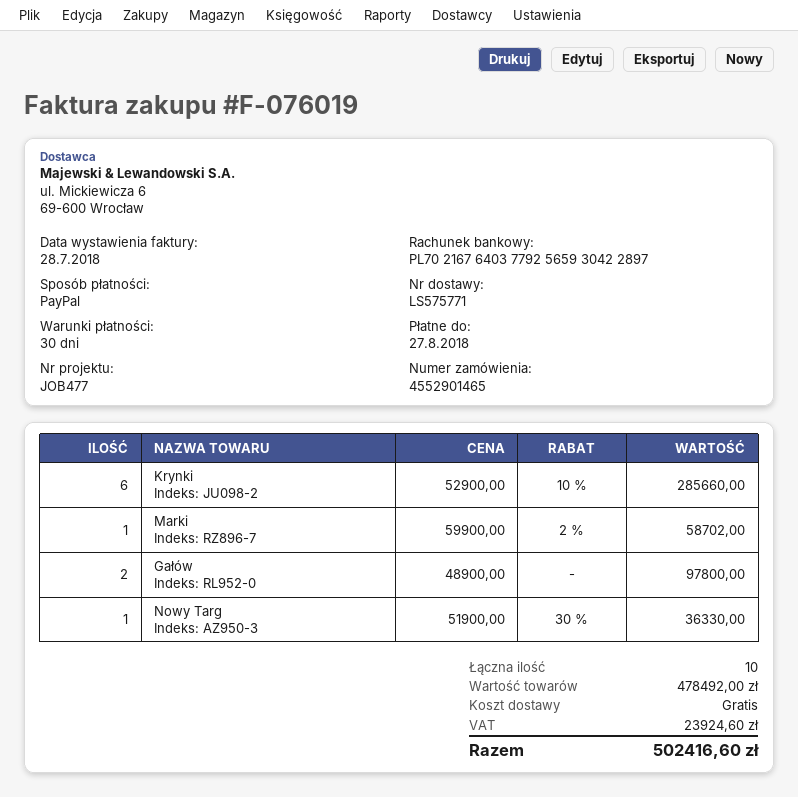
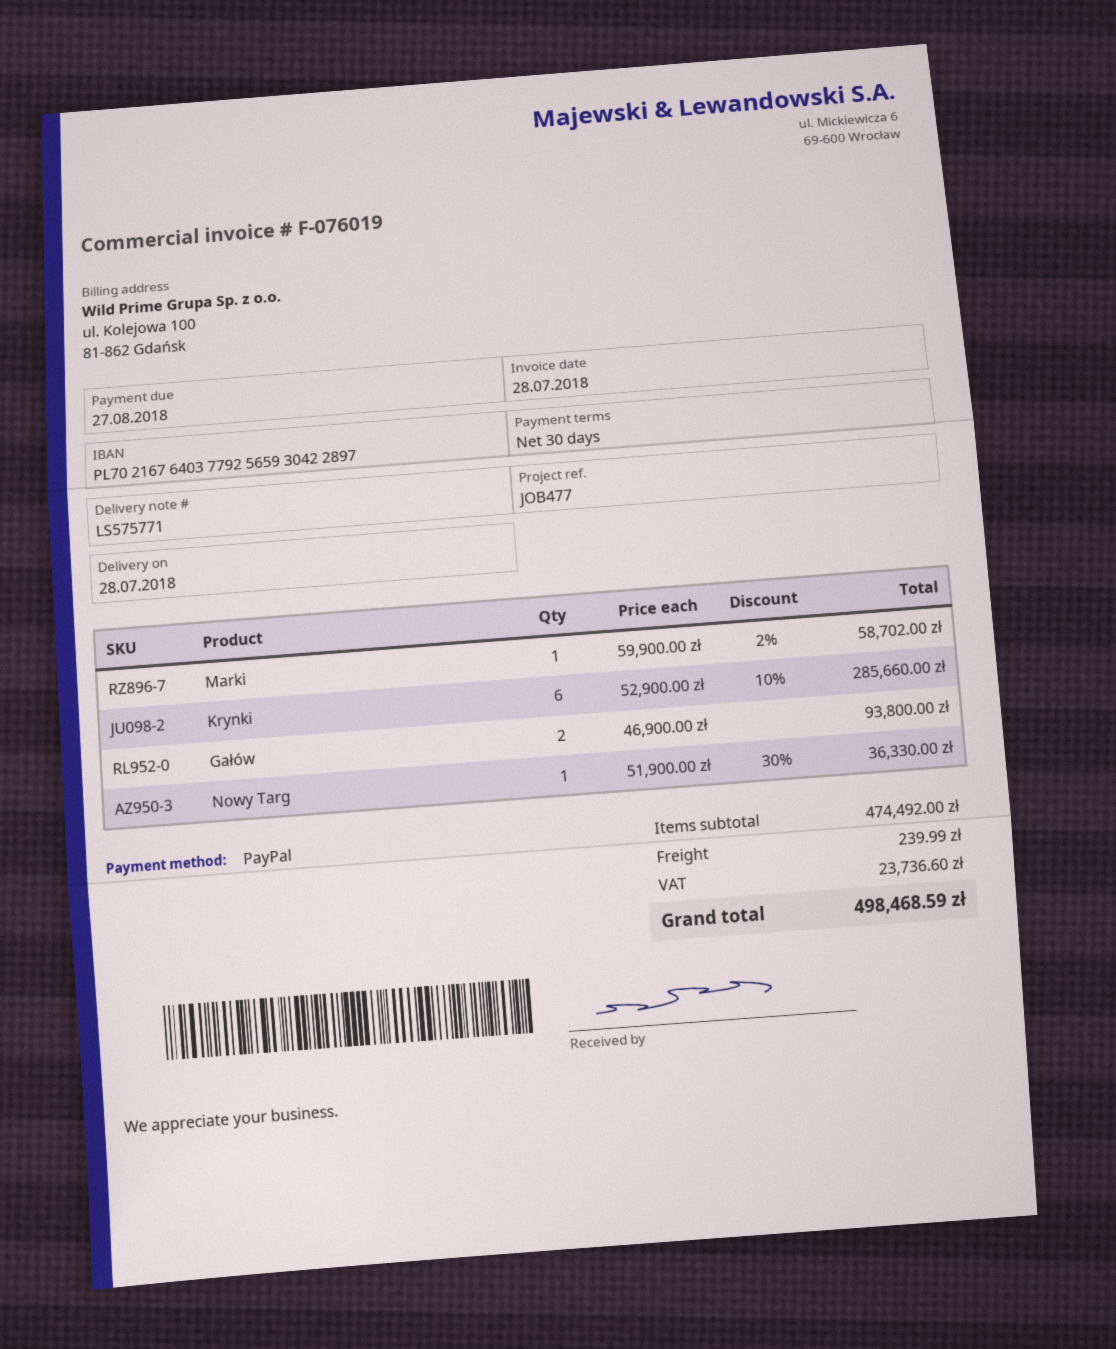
Gałów: 2 x 48900.00 = 97800.00 -> 2 x 46900.00 = 93800.00
subtotal: 478492.00 -> 474492.00
shipping: 0.00 -> 239.99
tax: 23924.60 -> 23736.60
total: 502416.60 -> 498468.59

